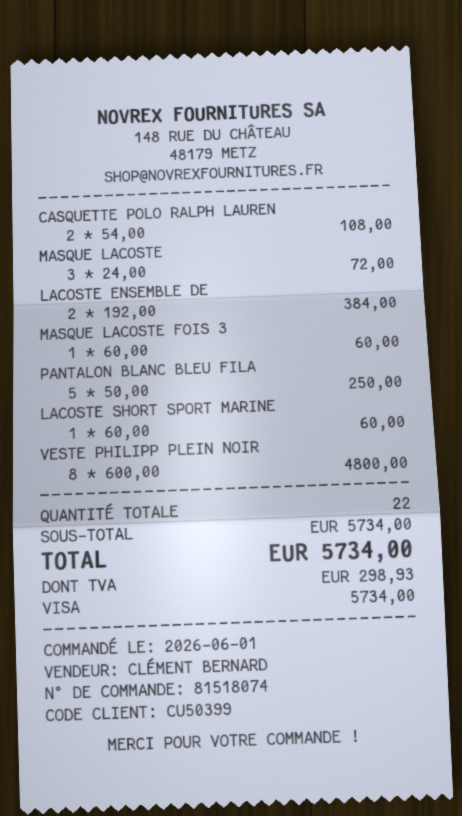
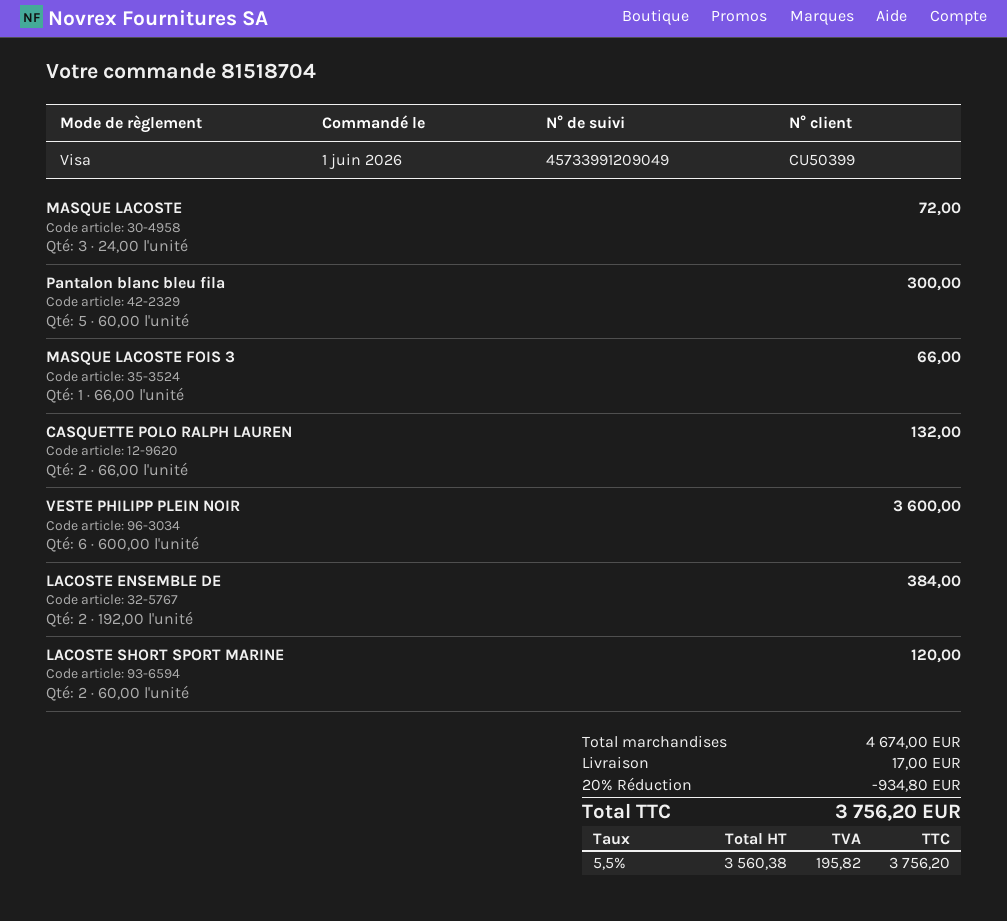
order number: 81518074 -> 81518704
CASQUETTE POLO RALPH LAUREN: 2 x 54.00 = 108.00 -> 2 x 66.00 = 132.00
MASQUE LACOSTE FOIS 3: 1 x 60.00 = 60.00 -> 1 x 66.00 = 66.00
PANTALON BLANC BLEU FILA: 5 x 50.00 = 250.00 -> 5 x 60.00 = 300.00
LACOSTE SHORT SPORT MARINE: 1 x 60.00 = 60.00 -> 2 x 60.00 = 120.00
VESTE PHILIPP PLEIN NOIR: 8 x 600.00 = 4800.00 -> 6 x 600.00 = 3600.00
subtotal: 5734.00 -> 4674.00
discount: none -> 20% = 934.80
shipping: none -> 17.00
tax: 298.93 -> 195.82
total: 5734.00 -> 3756.20

